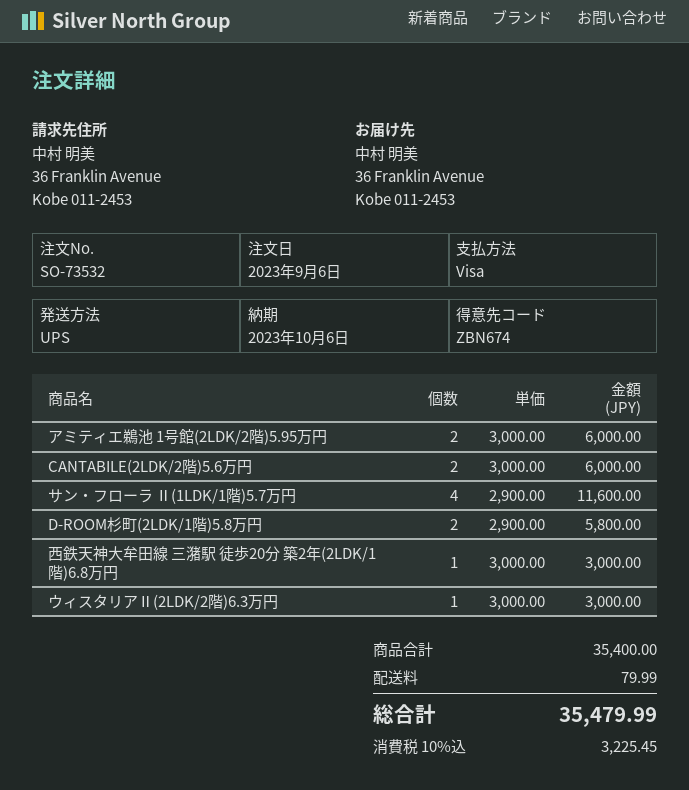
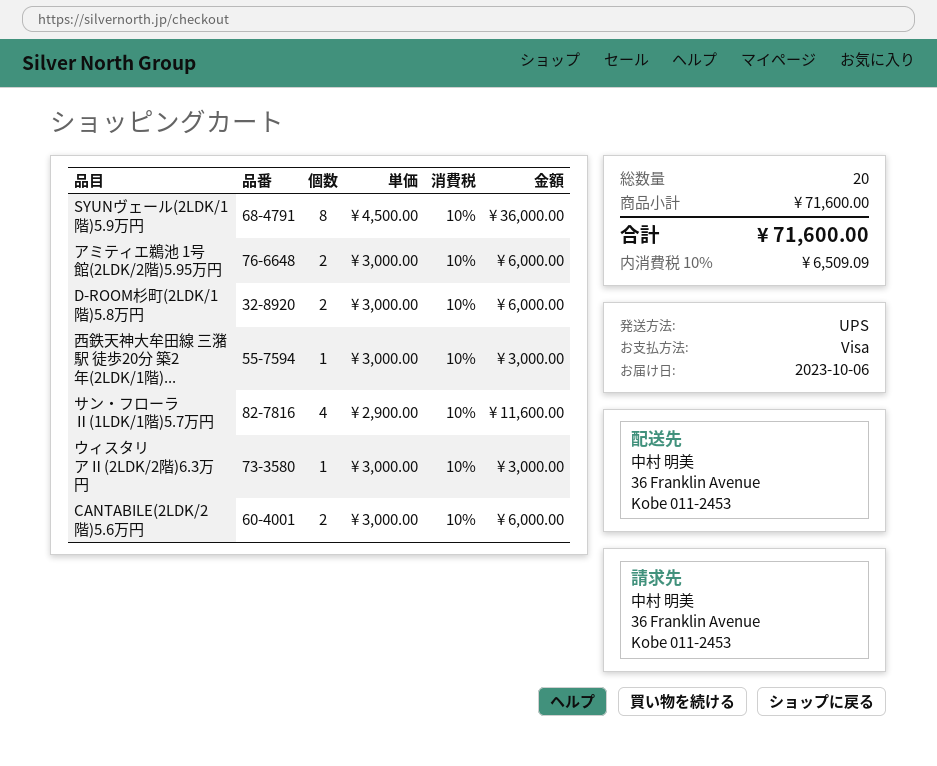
D-ROOM杉町(2LDK/1階)5.8万円: 2 x 2900.00 = 5800.00 -> 2 x 3000.00 = 6000.00
SYUNヴェール(2LDK/1階)5.9万円: none -> 8 x 4500.00 = 36000.00
subtotal: 35400.00 -> 71600.00
shipping: 79.99 -> none
tax: 10% = 3225.45 -> 10% = 6509.09
total: 35479.99 -> 71600.00

